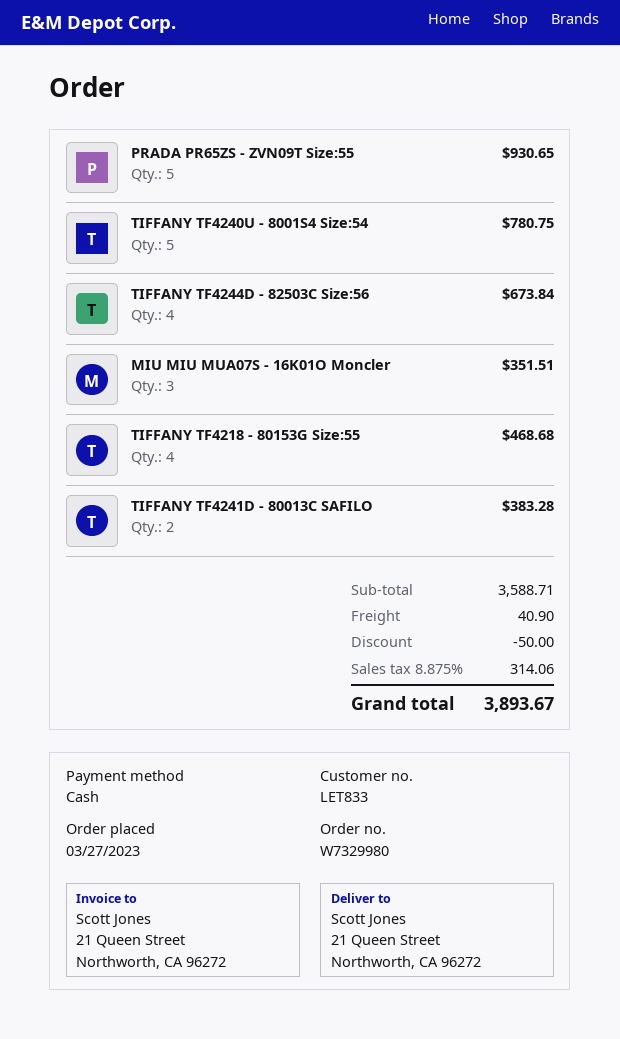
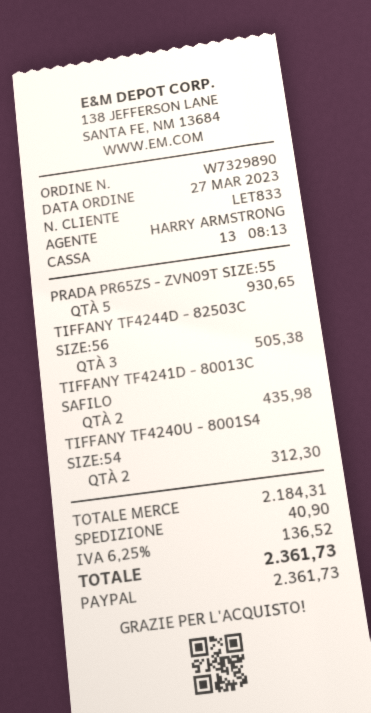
order number: W7329980 -> W7329890
payment method: cash -> PayPal
TIFFANY TF4240U - 8001S4 Size:54: 5 for 780.75 -> 2 for 312.30
TIFFANY TF4244D - 82503C Size:56: 4 for 673.84 -> 3 for 505.38
MIU MIU MUA07S - 16K01O Moncler: 3 for 351.51 -> none
TIFFANY TF4218 - 80153G Size:55: 4 for 468.68 -> none
TIFFANY TF4241D - 80013C SAFILO: 2 for 383.28 -> 2 for 435.98
subtotal: 3588.71 -> 2184.31
discount: 50.00 -> none
tax: 8.875% = 314.06 -> 6.25% = 136.52
total: 3893.67 -> 2361.73

